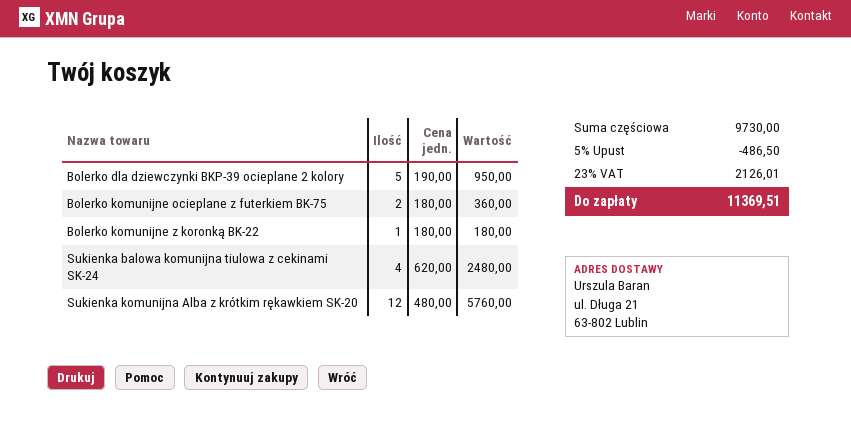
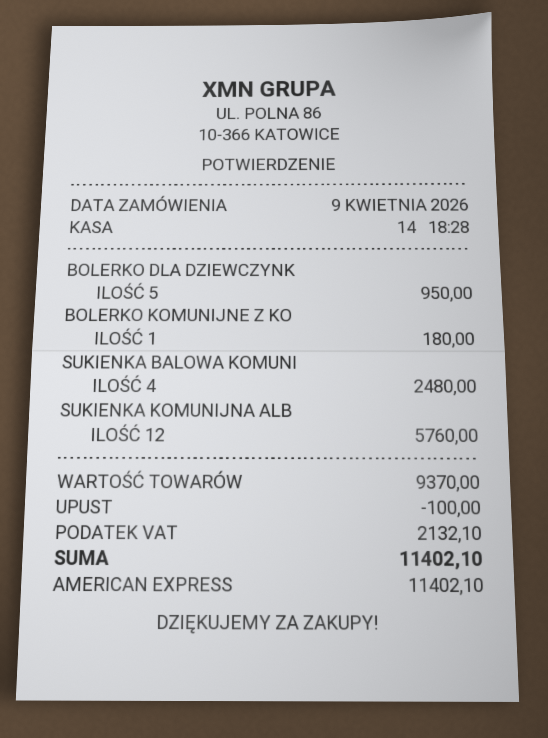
Bolerko komunijne ocieplane z futerkiem BK-75: 2 for 360.00 -> none
subtotal: 9730.00 -> 9370.00
discount: 486.50 -> 100.00
tax: 2126.01 -> 2132.10
total: 11369.51 -> 11402.10

